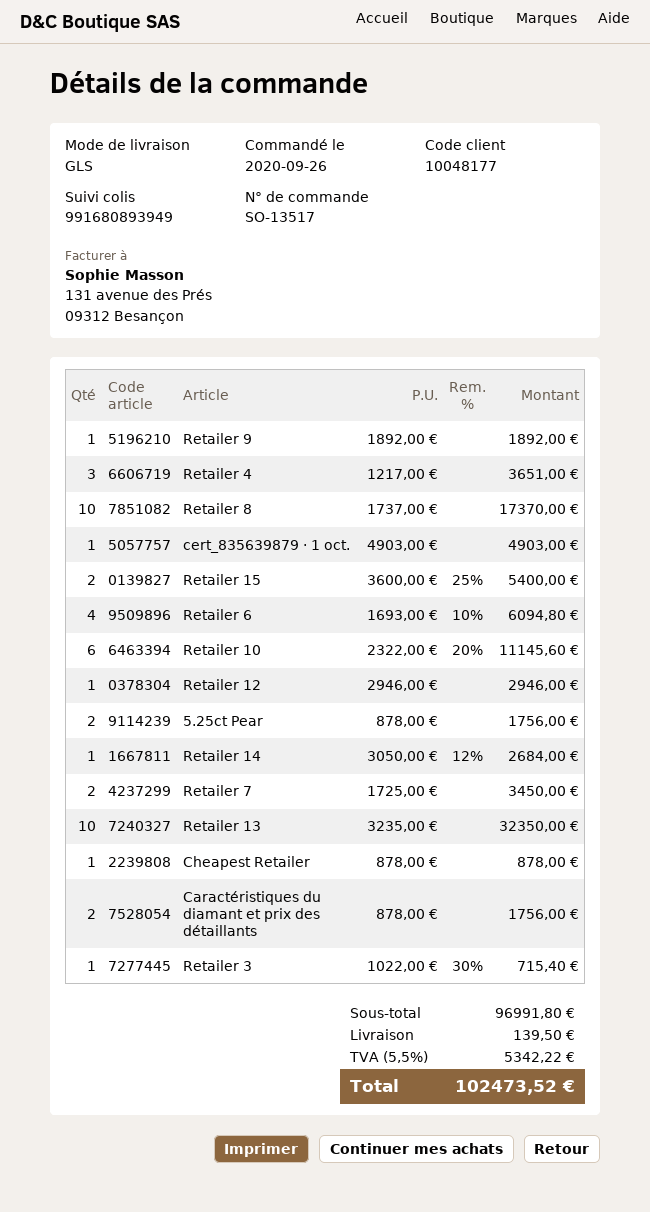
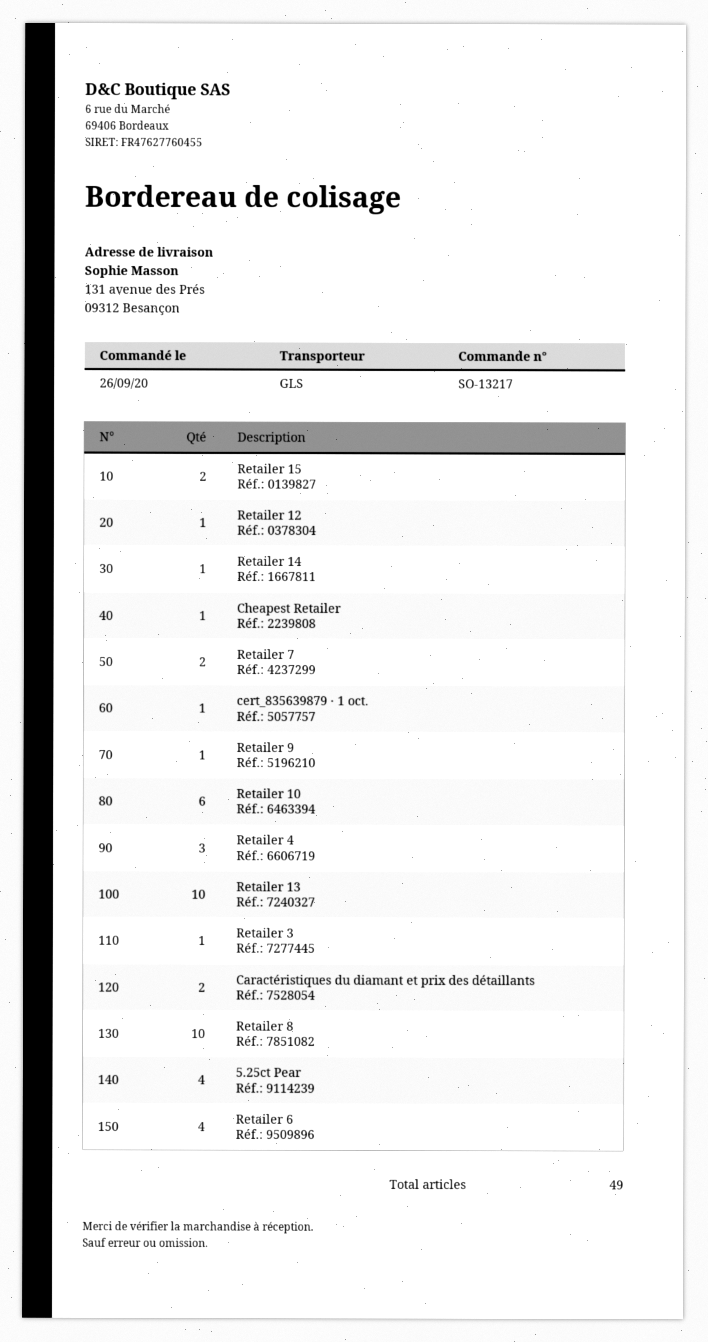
order number: SO-13517 -> SO-13217
5.25ct Pear: 2 -> 4

